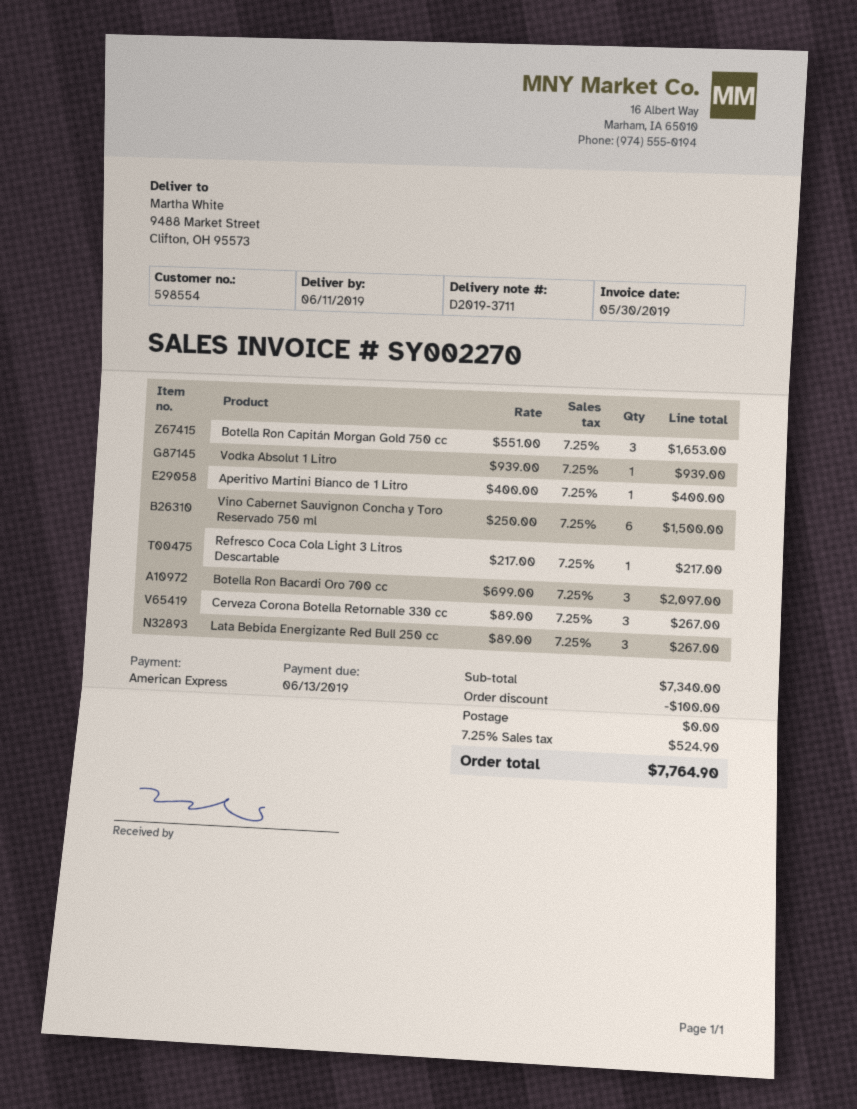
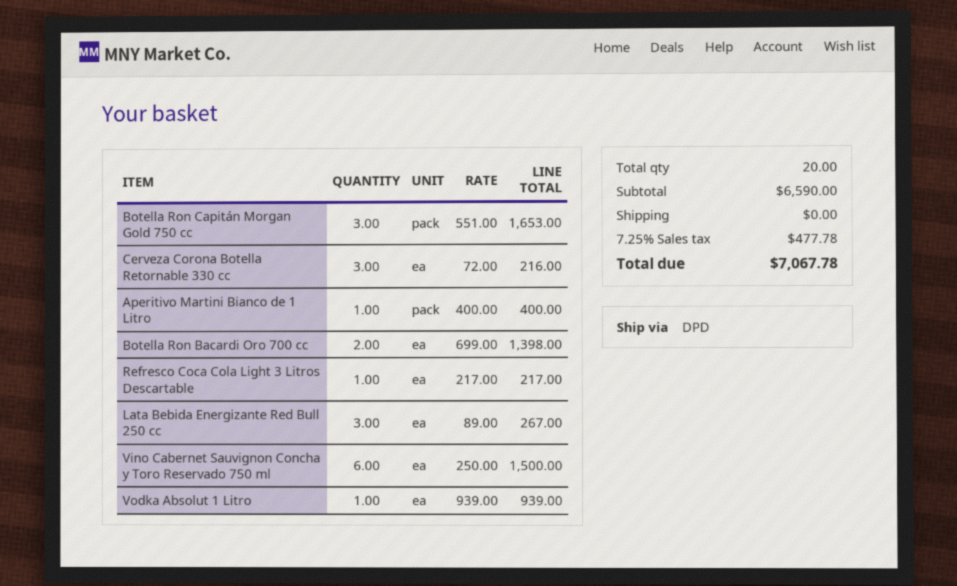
Botella Ron Bacardi Oro 700 cc: 3 x 699.00 = 2097.00 -> 2 x 699.00 = 1398.00
Cerveza Corona Botella Retornable 330 cc: 3 x 89.00 = 267.00 -> 3 x 72.00 = 216.00
subtotal: 7340.00 -> 6590.00
discount: 100.00 -> none
tax: 7.25% = 524.90 -> 7.25% = 477.78
total: 7764.90 -> 7067.78

